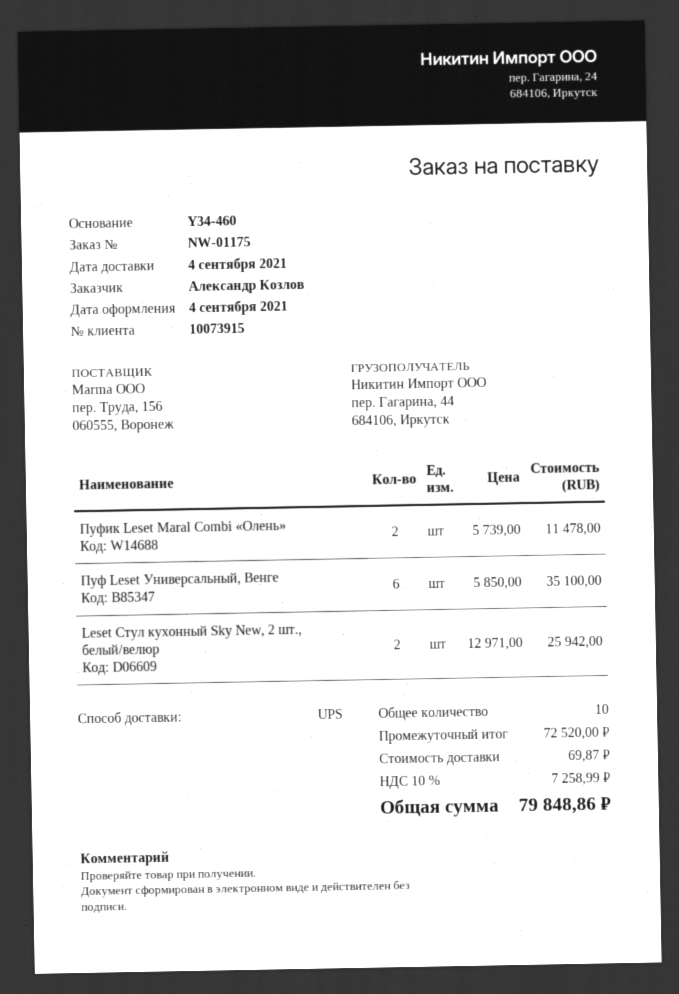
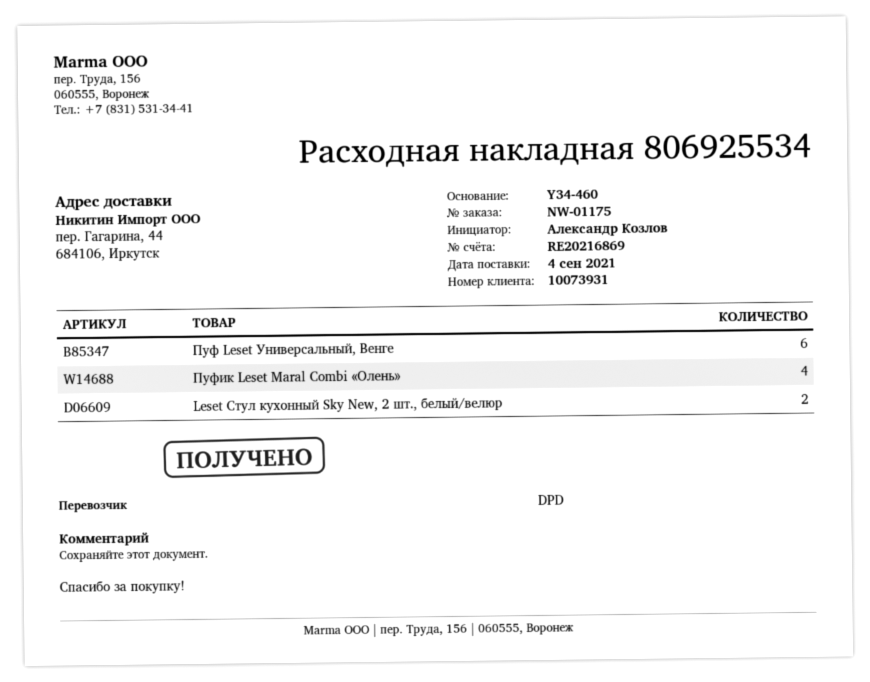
customer number: 10073915 -> 10073931
shipping method: UPS -> DPD
Пуфик Leset Maral Combi «Олень»: 2 -> 4

